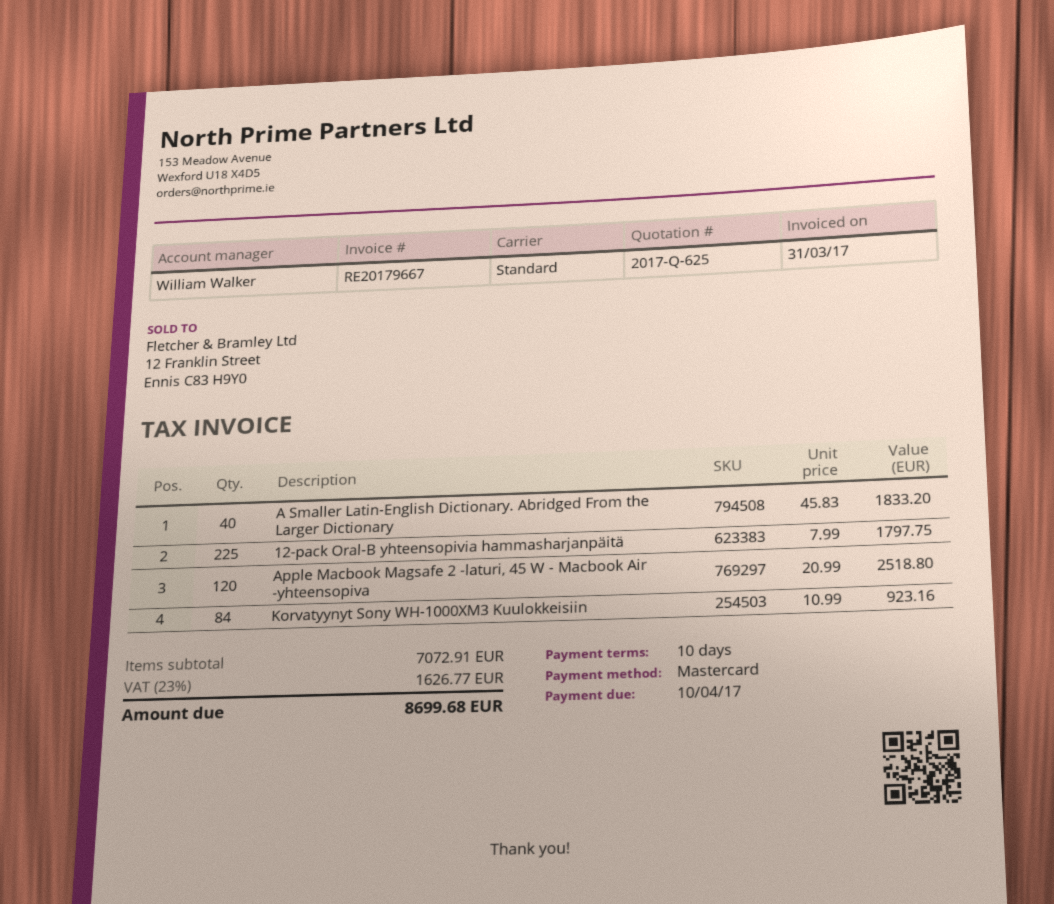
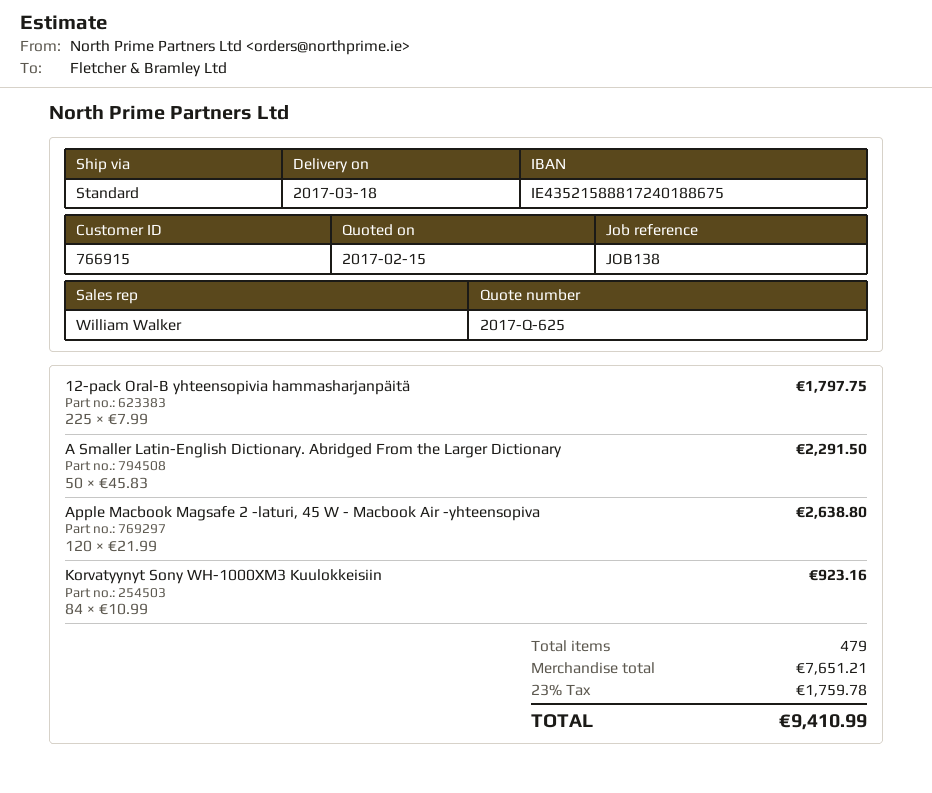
A Smaller Latin-English Dictionary. Abridged From the Larger Dictionary: 40 x 45.83 = 1833.20 -> 50 x 45.83 = 2291.50
Apple Macbook Magsafe 2 -laturi, 45 W - Macbook Air -yhteensopiva: 120 x 20.99 = 2518.80 -> 120 x 21.99 = 2638.80
subtotal: 7072.91 -> 7651.21
tax: 23% = 1626.77 -> 23% = 1759.78
total: 8699.68 -> 9410.99

